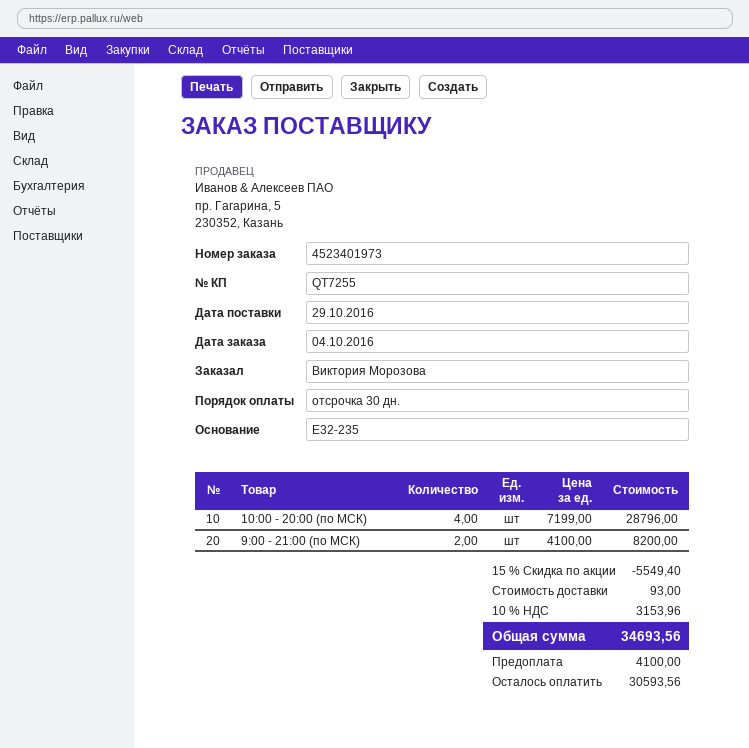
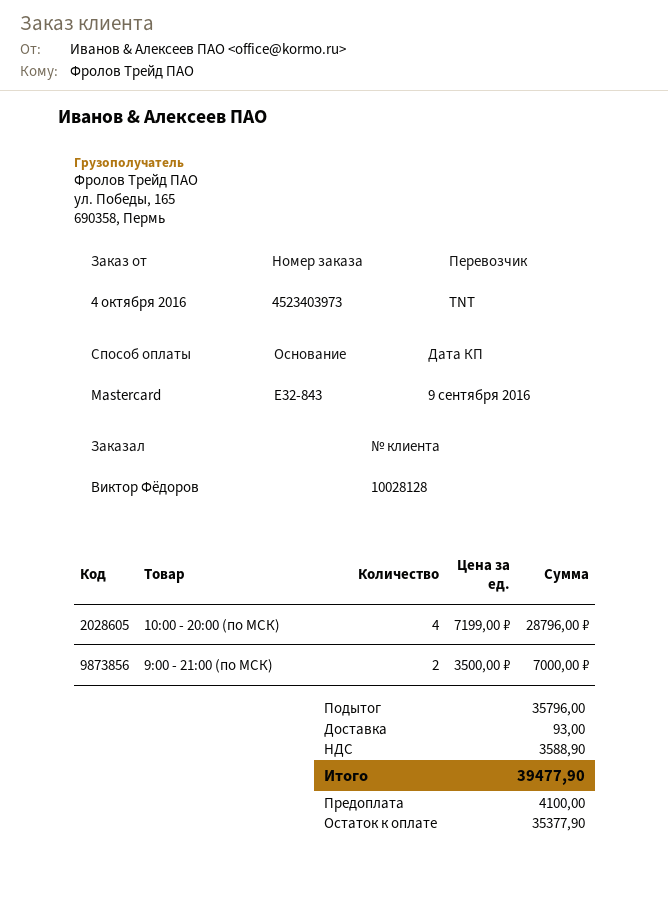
order number: 4523401973 -> 4523403973
reference: E32-235 -> E32-843
ordered by: Виктория Морозова -> Виктор Фёдоров
9:00 - 21:00 (по МСК): 2 x 4100.00 = 8200.00 -> 2 x 3500.00 = 7000.00
discount: 15% = 5549.40 -> none
tax: 3153.96 -> 3588.90
total: 34693.56 -> 39477.90
balance: 30593.56 -> 35377.90

